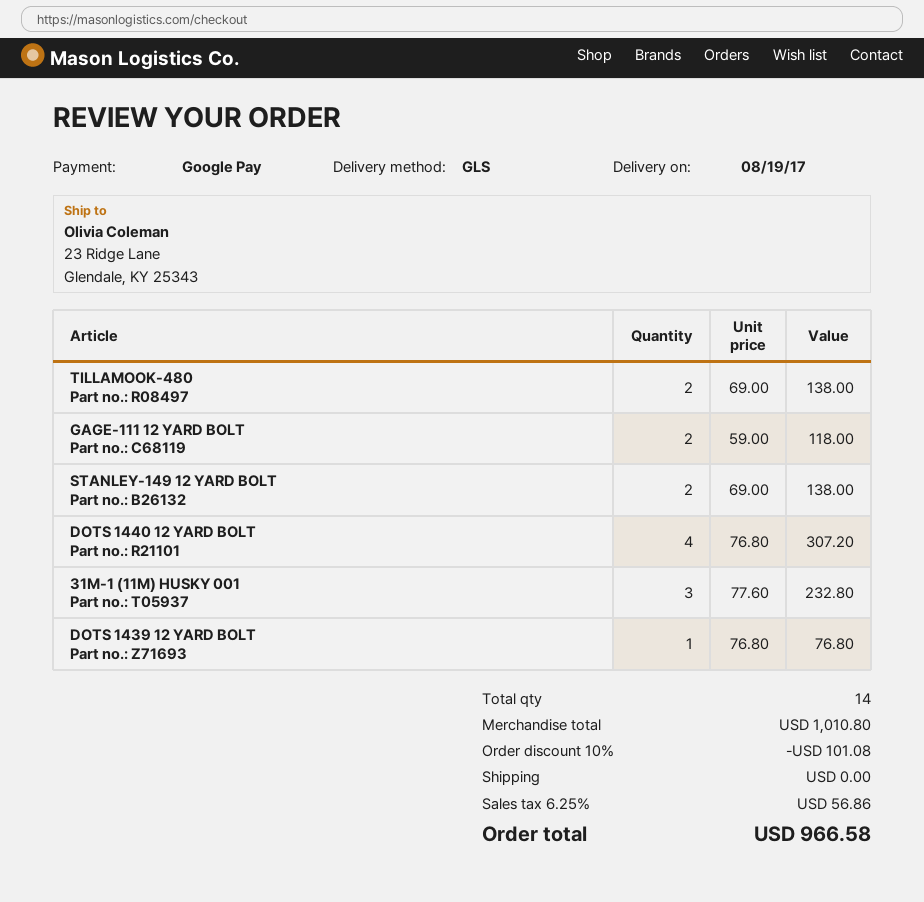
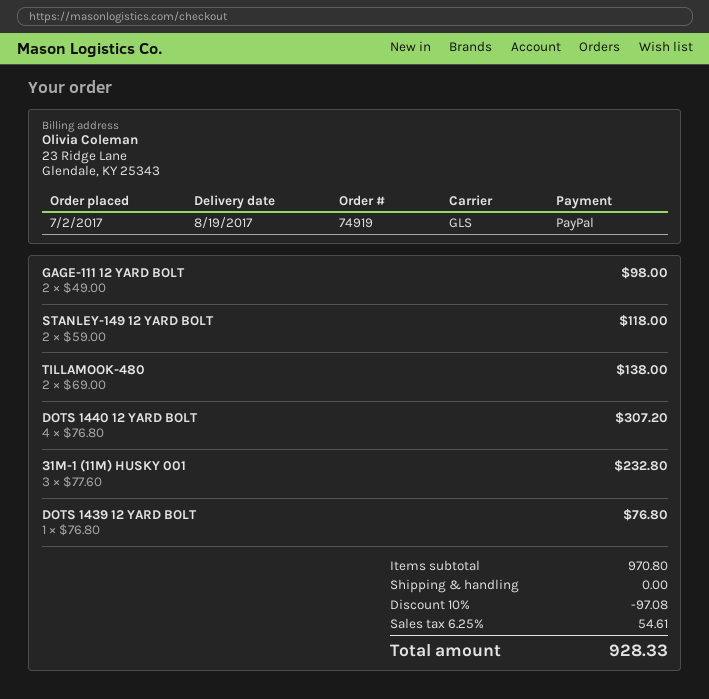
payment method: Google Pay -> PayPal
GAGE-111 12 YARD BOLT: 2 x 59.00 = 118.00 -> 2 x 49.00 = 98.00
STANLEY-149 12 YARD BOLT: 2 x 69.00 = 138.00 -> 2 x 59.00 = 118.00
subtotal: 1010.80 -> 970.80
discount: 10% = 101.08 -> 10% = 97.08
tax: 6.25% = 56.86 -> 6.25% = 54.61
total: 966.58 -> 928.33

